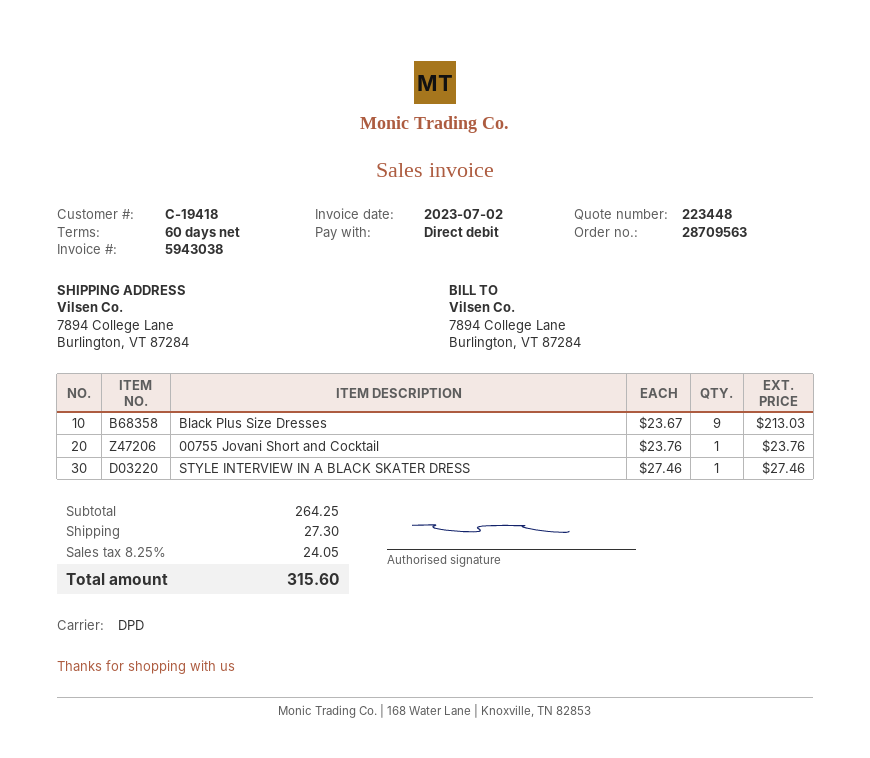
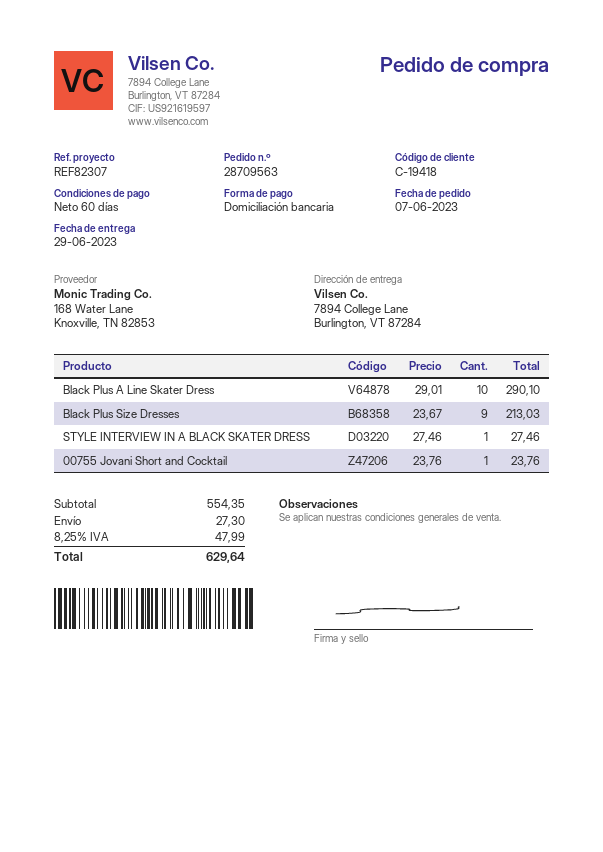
Black Plus A Line Skater Dress: none -> 10 x 29.01 = 290.10
subtotal: 264.25 -> 554.35
tax: 8.25% = 24.05 -> 8.25% = 47.99
total: 315.60 -> 629.64

